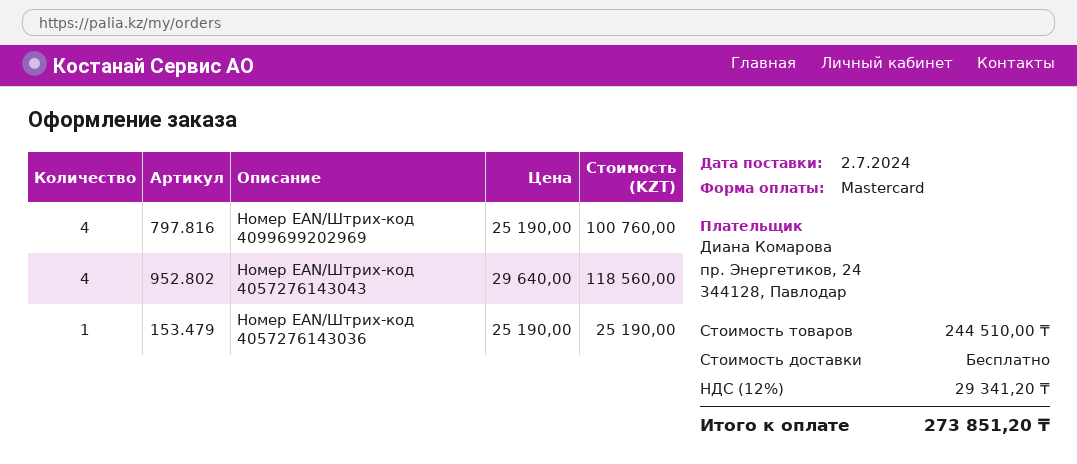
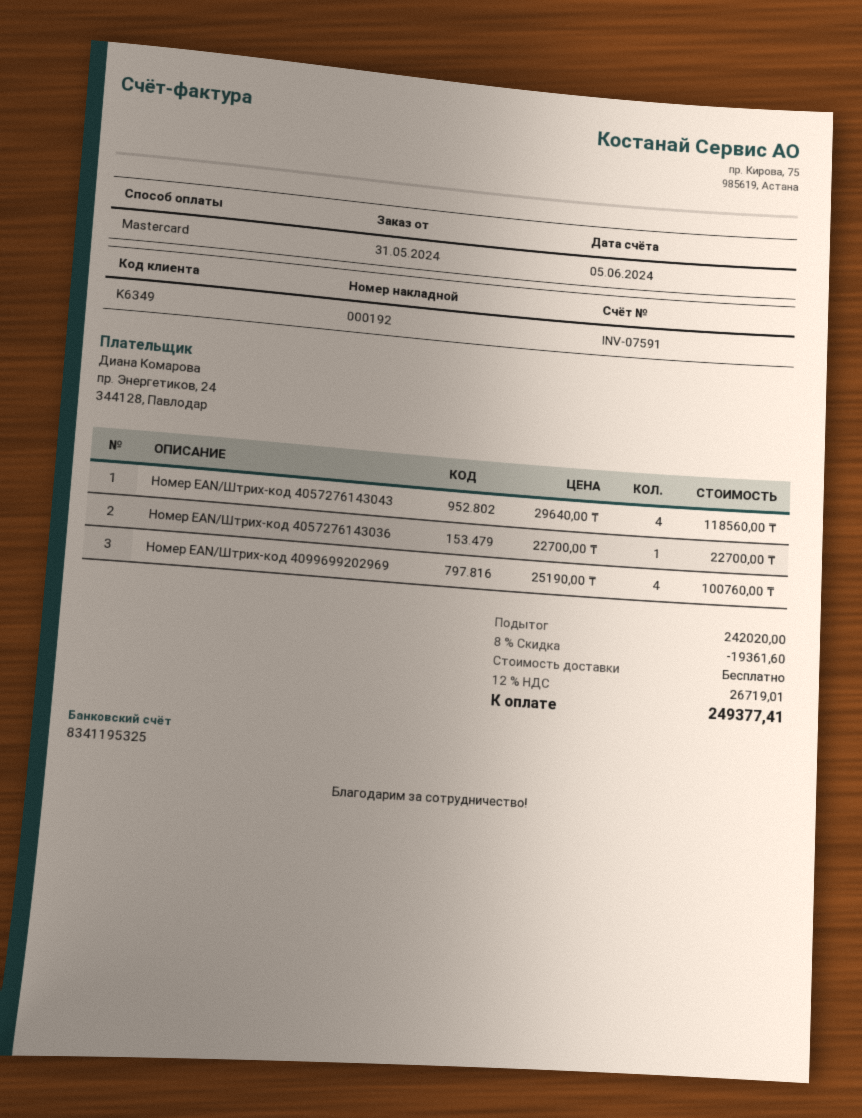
Номер EAN/Штрих-код 4057276143036: 1 x 25190.00 = 25190.00 -> 1 x 22700.00 = 22700.00
subtotal: 244510.00 -> 242020.00
discount: none -> 8% = 19361.60
tax: 12% = 29341.20 -> 12% = 26719.01
total: 273851.20 -> 249377.41

